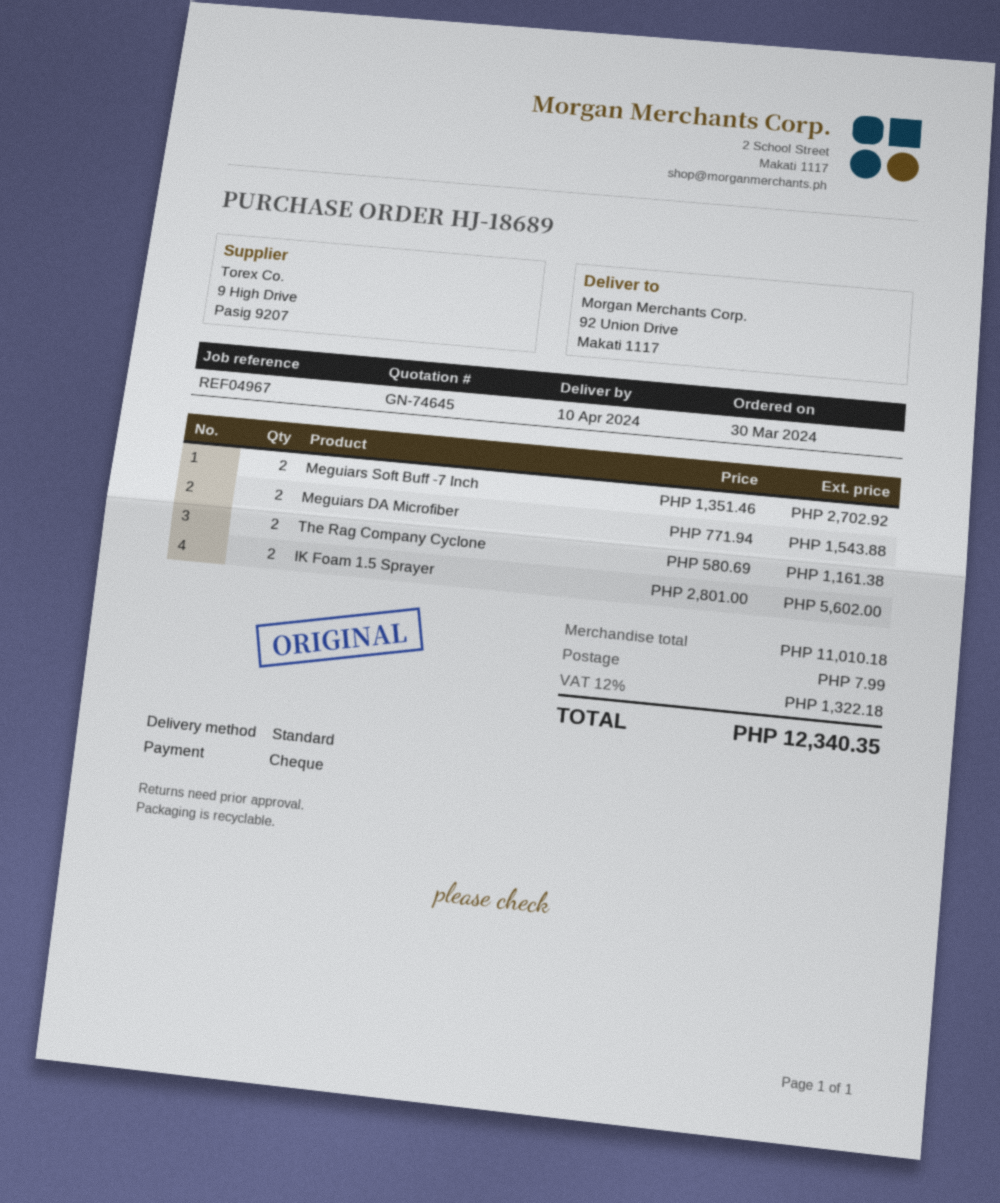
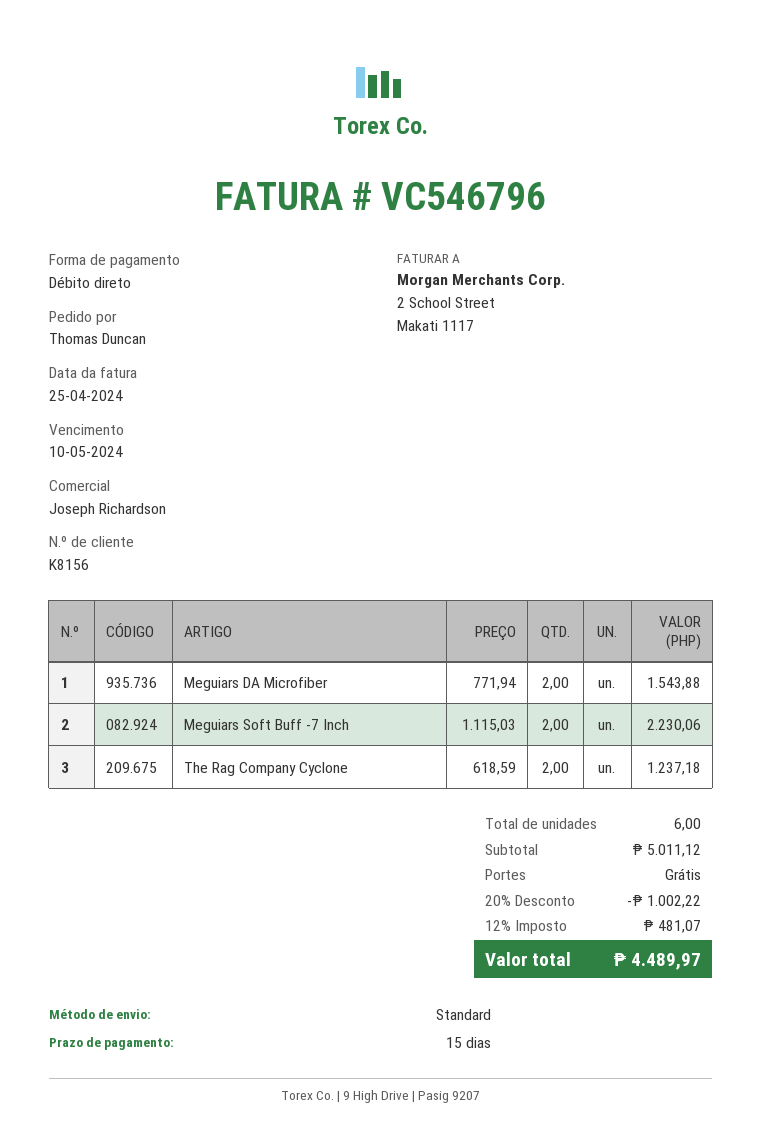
payment method: cheque -> direct debit
Meguiars Soft Buff -7 Inch: 2 x 1351.46 = 2702.92 -> 2 x 1115.03 = 2230.06
The Rag Company Cyclone: 2 x 580.69 = 1161.38 -> 2 x 618.59 = 1237.18
IK Foam 1.5 Sprayer: 2 x 2801.00 = 5602.00 -> none
subtotal: 11010.18 -> 5011.12
discount: none -> 20% = 1002.22
shipping: 7.99 -> 0.00
tax: 12% = 1322.18 -> 12% = 481.07
total: 12340.35 -> 4489.97

